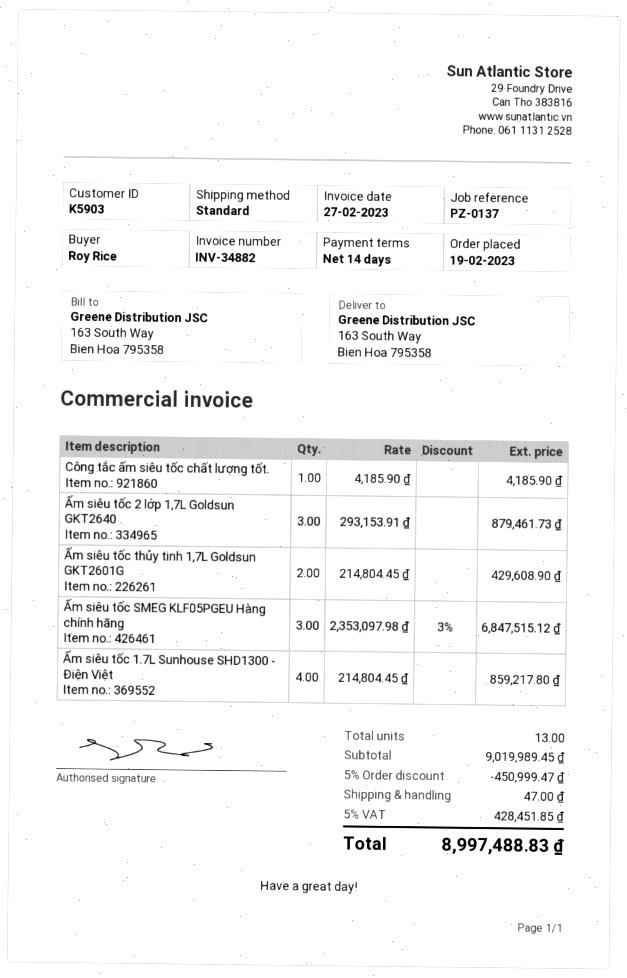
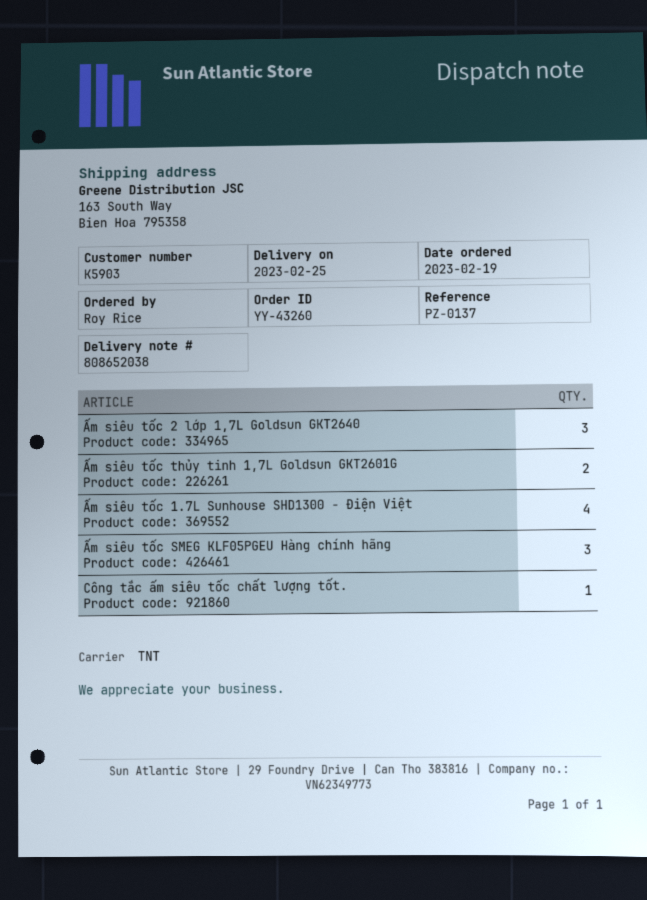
shipping method: standard -> TNT

